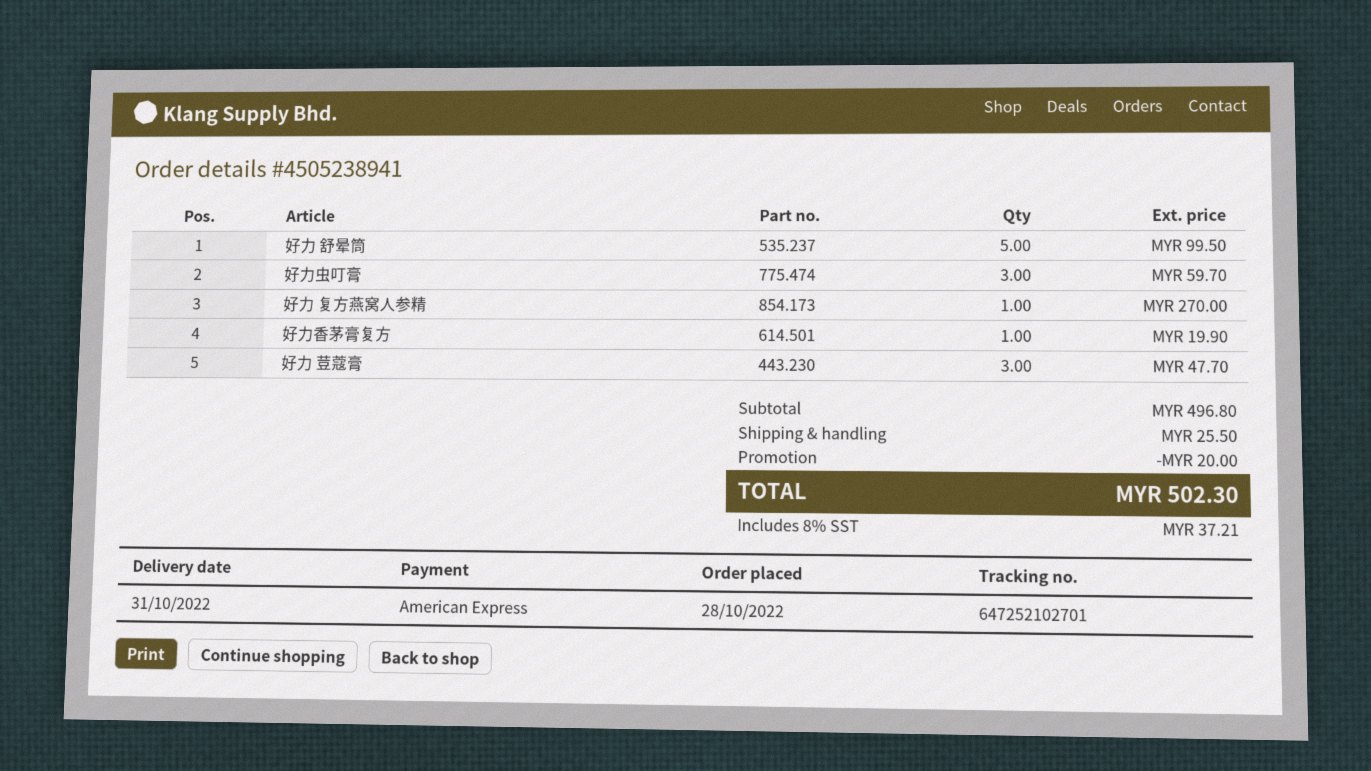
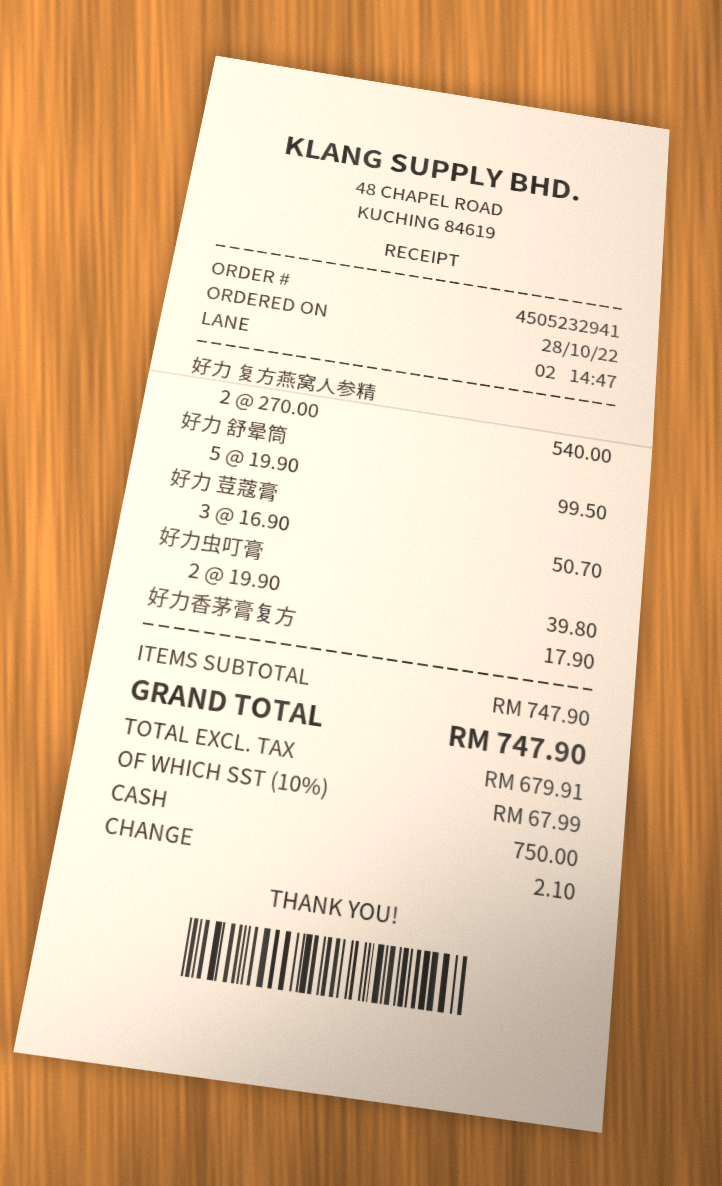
order number: 4505238941 -> 4505232941
payment method: American Express -> cash
好力虫叮膏: 3 for 59.70 -> 2 for 39.80
好力 复方燕窝人参精: 1 for 270.00 -> 2 for 540.00
好力香茅膏复方: 1 for 19.90 -> 1 for 17.90
好力 荳蔻膏: 3 for 47.70 -> 3 for 50.70
subtotal: 496.80 -> 747.90
discount: 20.00 -> none
shipping: 25.50 -> none
tax: 8% = 37.21 -> 10% = 67.99
total: 502.30 -> 747.90

